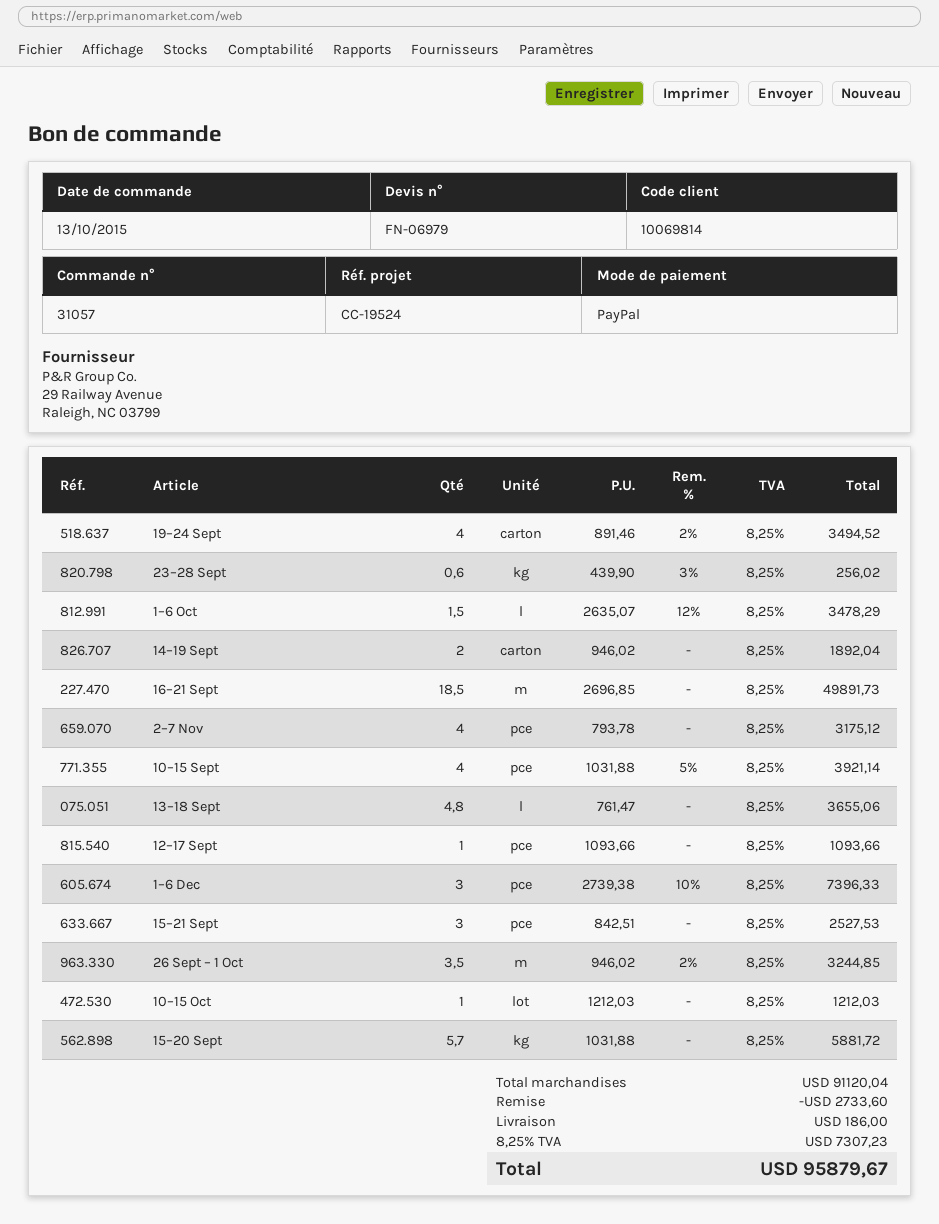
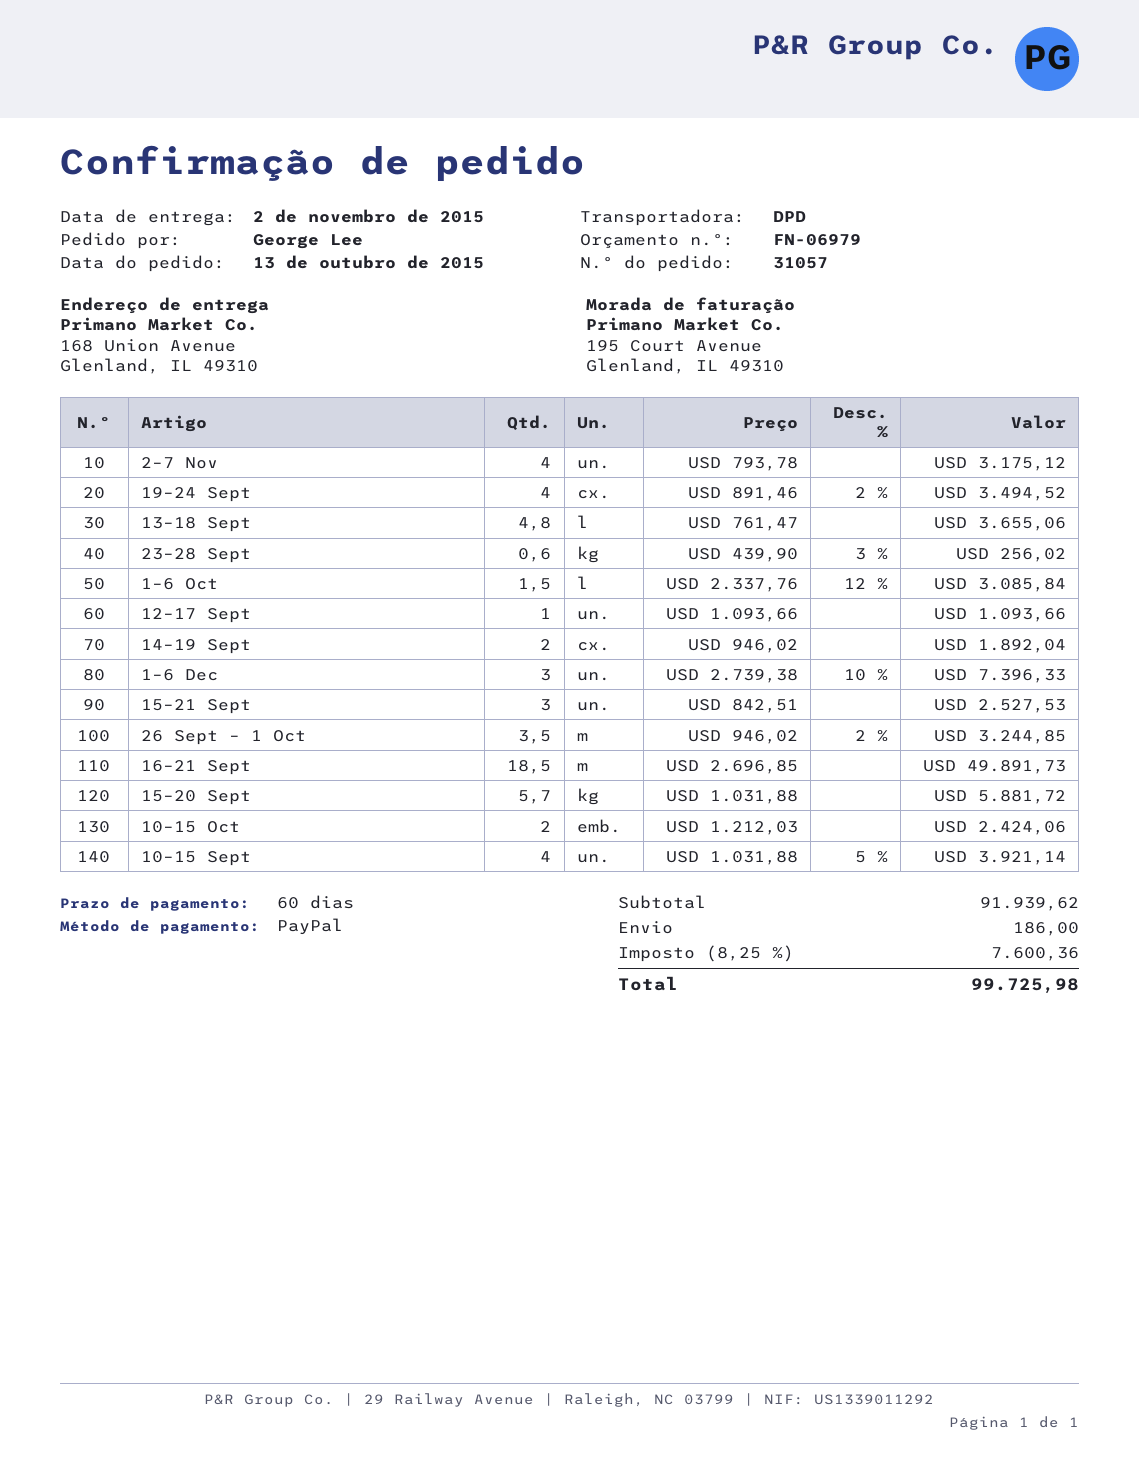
1–6 Oct: 1.5 x 2635.07 - 12% = 3478.29 -> 1.5 x 2337.76 - 12% = 3085.84
10–15 Oct: 1 x 1212.03 = 1212.03 -> 2 x 1212.03 = 2424.06
subtotal: 91120.04 -> 91939.62
discount: 2733.60 -> none
tax: 8.25% = 7307.23 -> 8.25% = 7600.36
total: 95879.67 -> 99725.98

